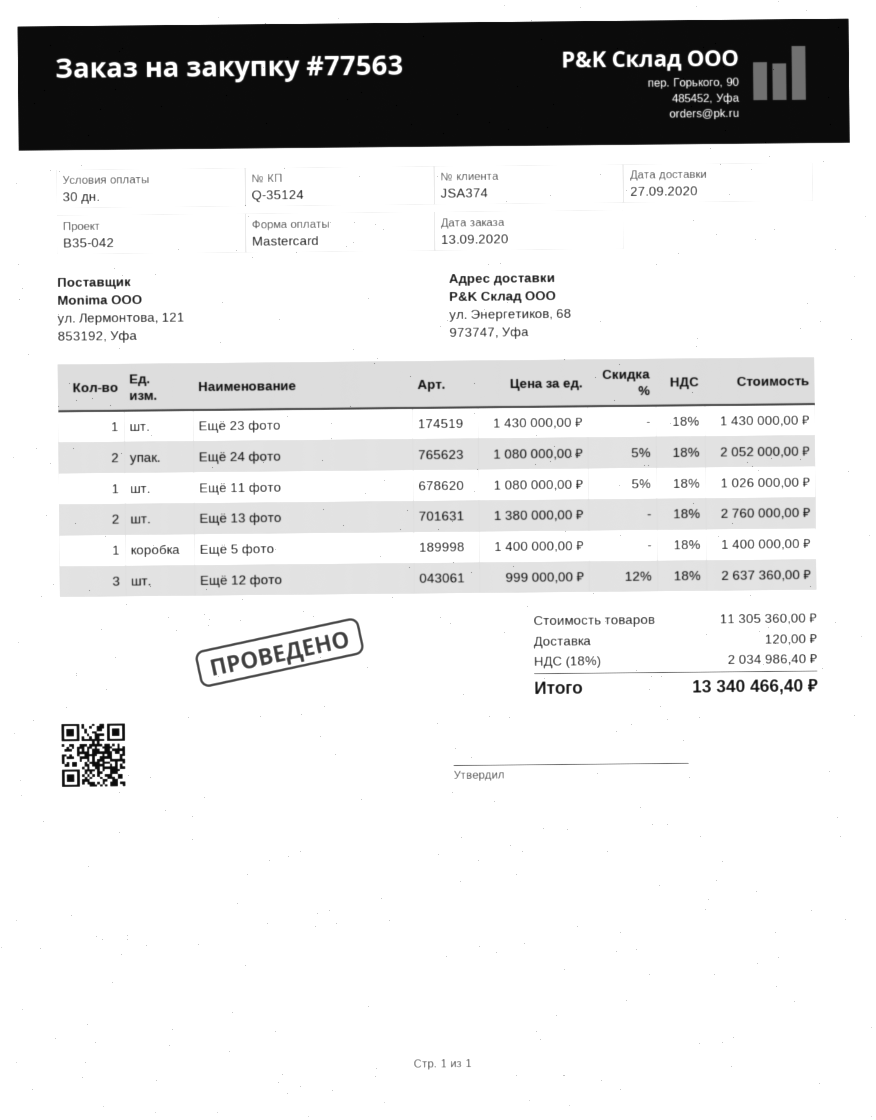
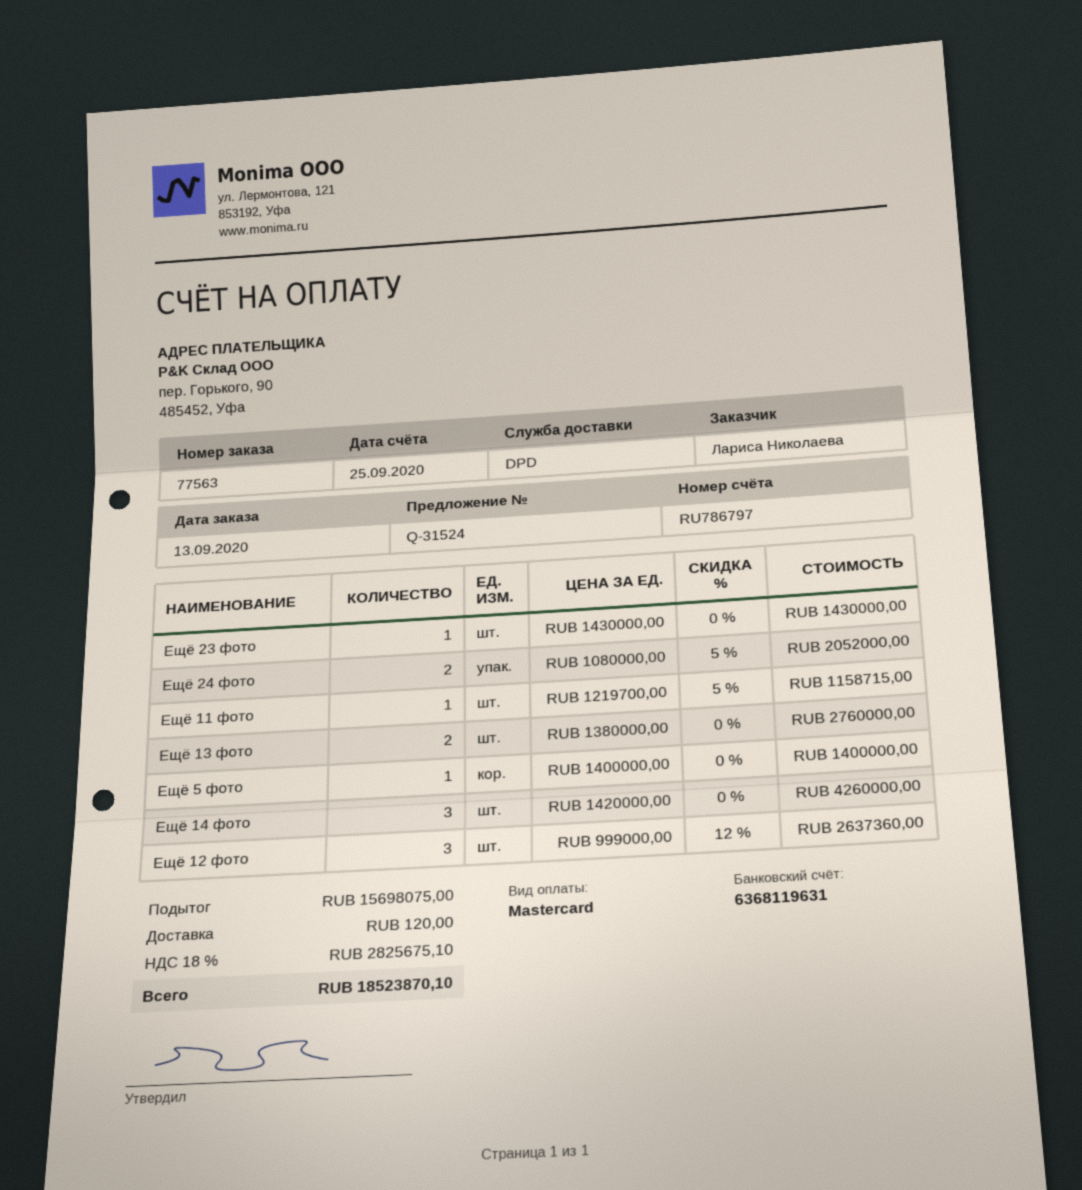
quote number: Q-35124 -> Q-31524
Ещё 11 фото: 1 x 1080000.00 - 5% = 1026000.00 -> 1 x 1219700.00 - 5% = 1158715.00
Ещё 14 фото: none -> 3 x 1420000.00 = 4260000.00
subtotal: 11305360.00 -> 15698075.00
tax: 18% = 2034986.40 -> 18% = 2825675.10
total: 13340466.40 -> 18523870.10

